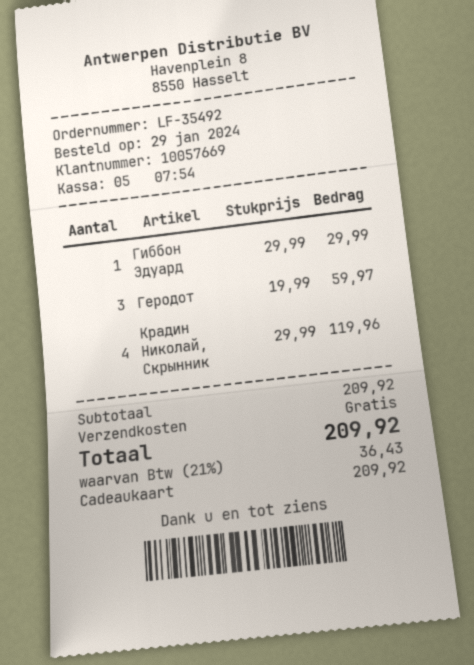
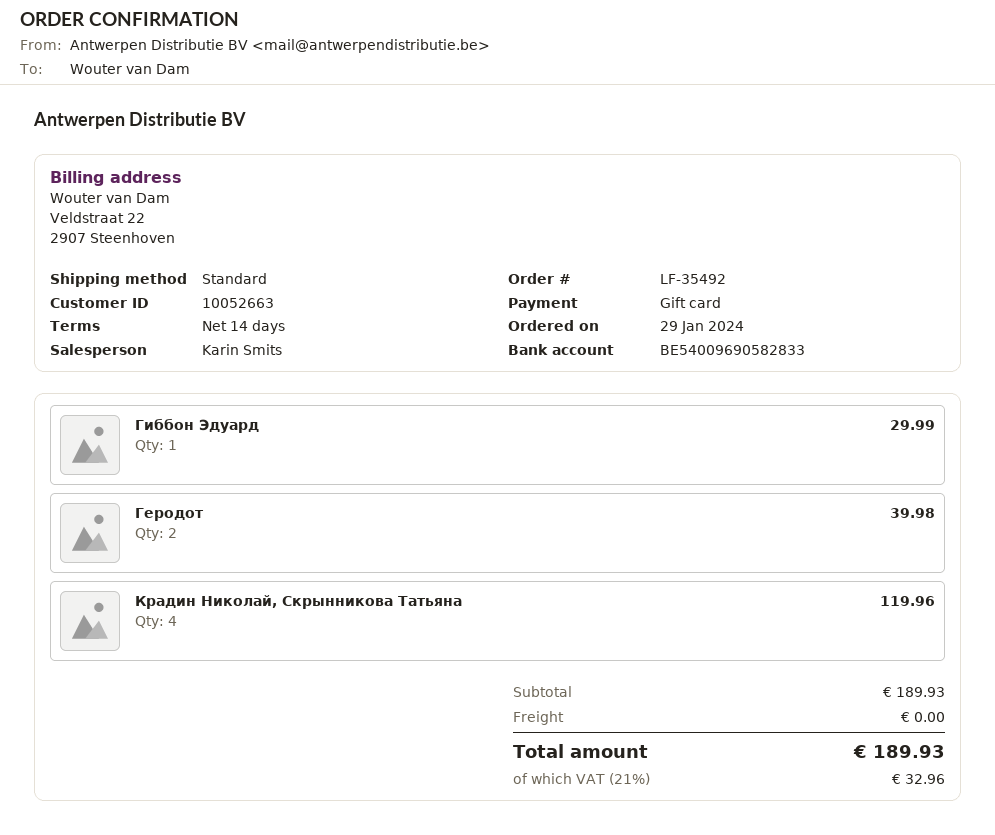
customer number: 10057669 -> 10052663
Геродот: 3 for 59.97 -> 2 for 39.98
subtotal: 209.92 -> 189.93
tax: 21% = 36.43 -> 21% = 32.96
total: 209.92 -> 189.93

